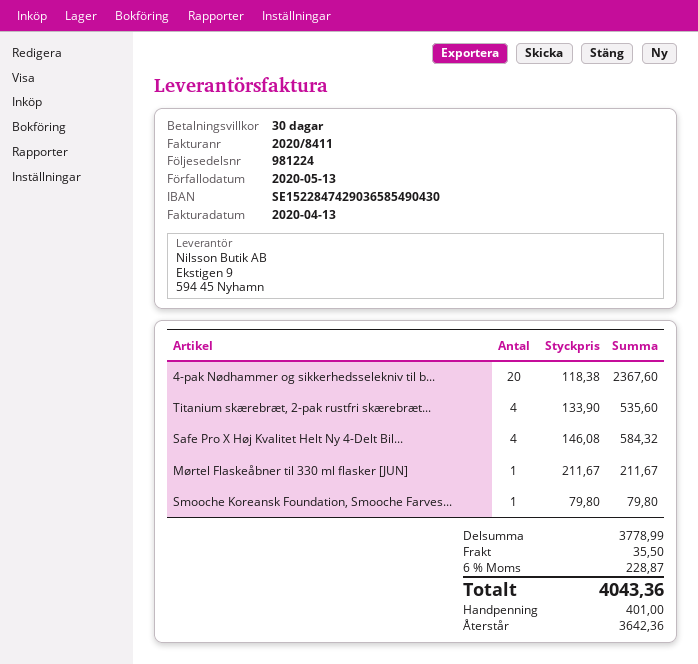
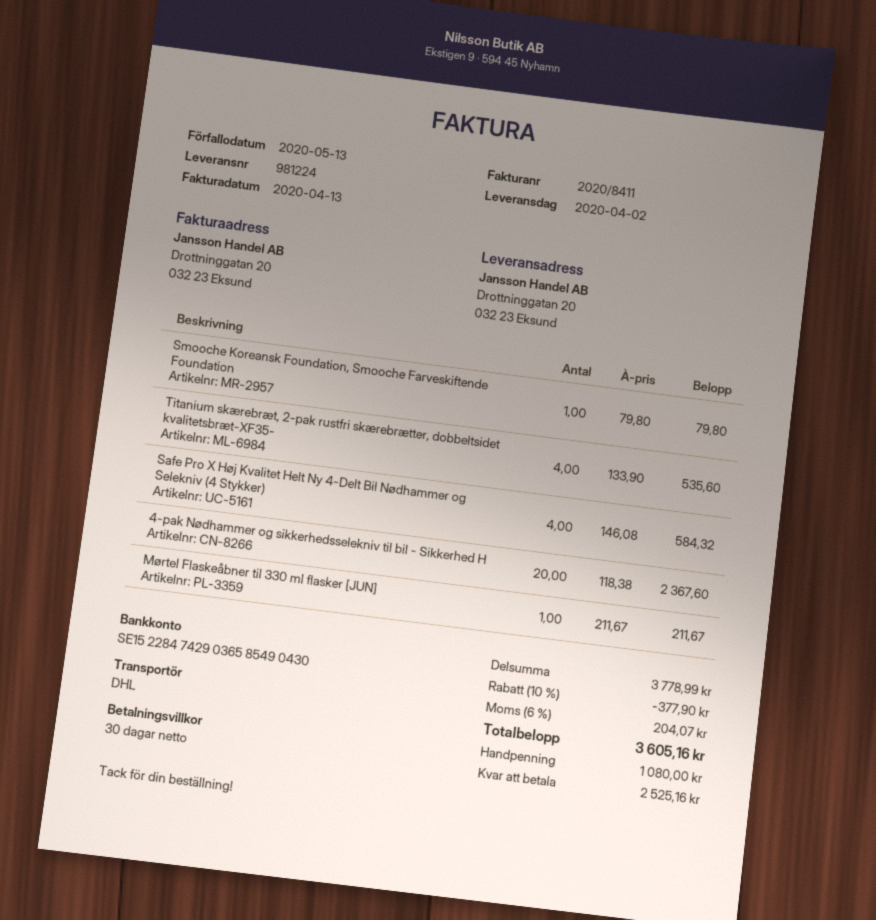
discount: none -> 10% = 377.90
shipping: 35.50 -> none
tax: 6% = 228.87 -> 6% = 204.07
total: 4043.36 -> 3605.16
deposit: 401.00 -> 1080.00
balance: 3642.36 -> 2525.16

